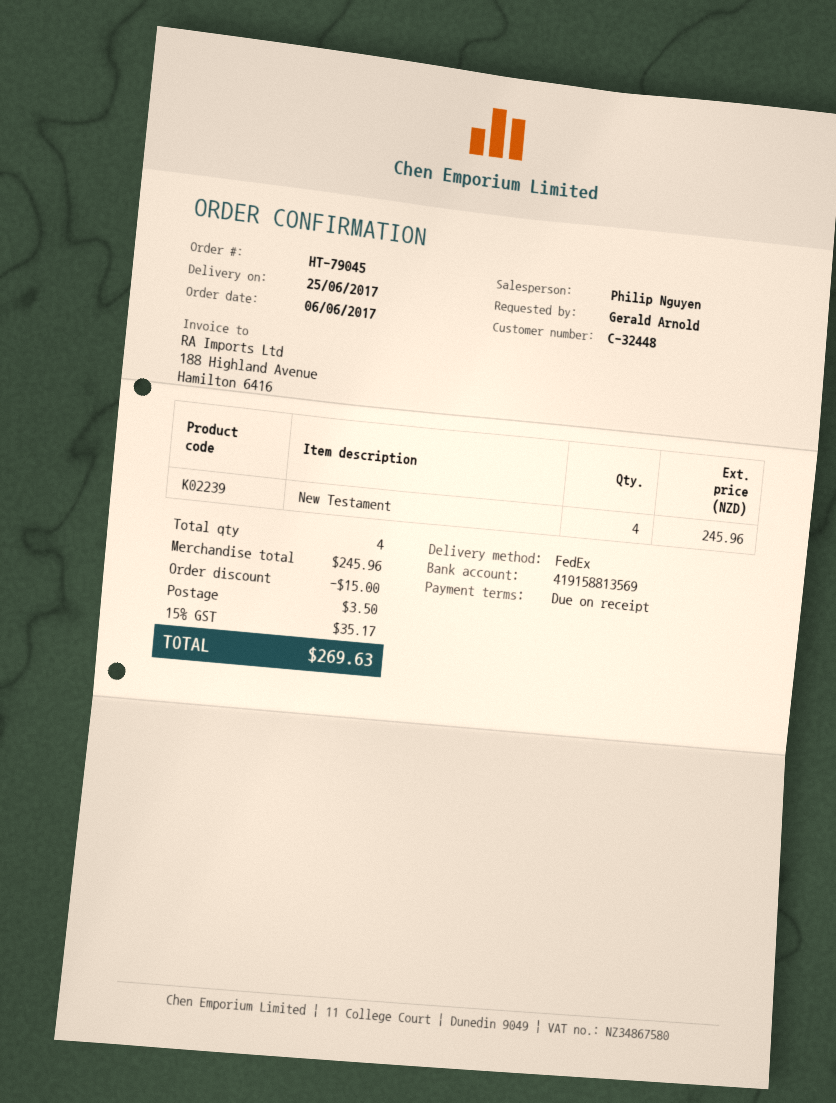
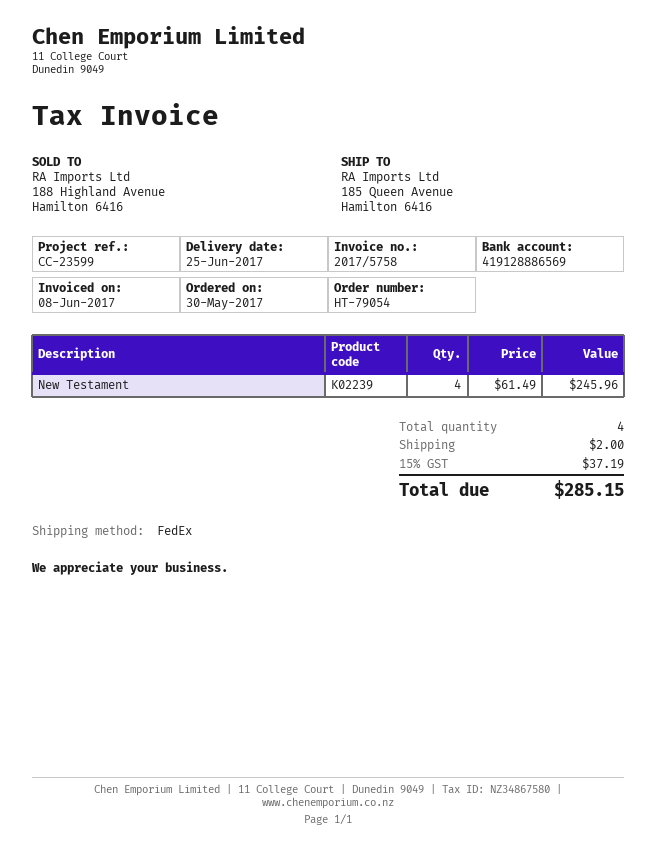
order number: HT-79045 -> HT-79054
order date: 2017-06-06 -> 2017-05-30
bank account: 419158813569 -> 419128886569
discount: 15.00 -> none
shipping: 3.50 -> 2.00
tax: 15% = 35.17 -> 15% = 37.19
total: 269.63 -> 285.15

